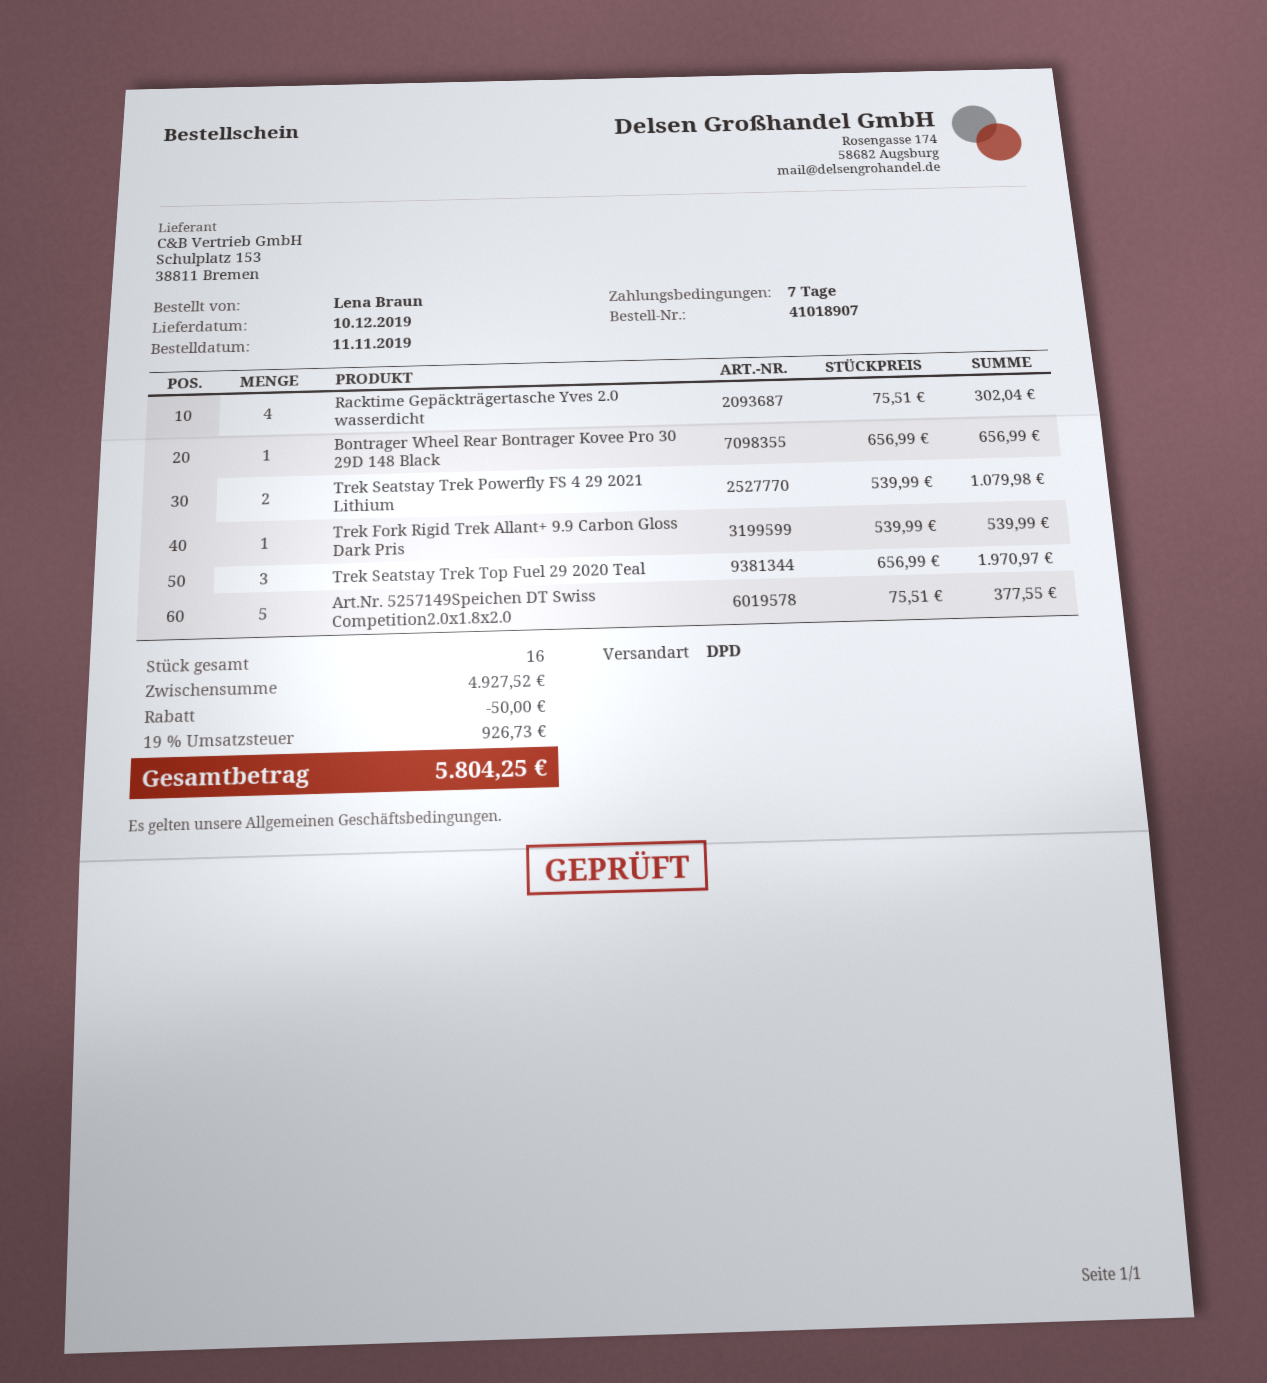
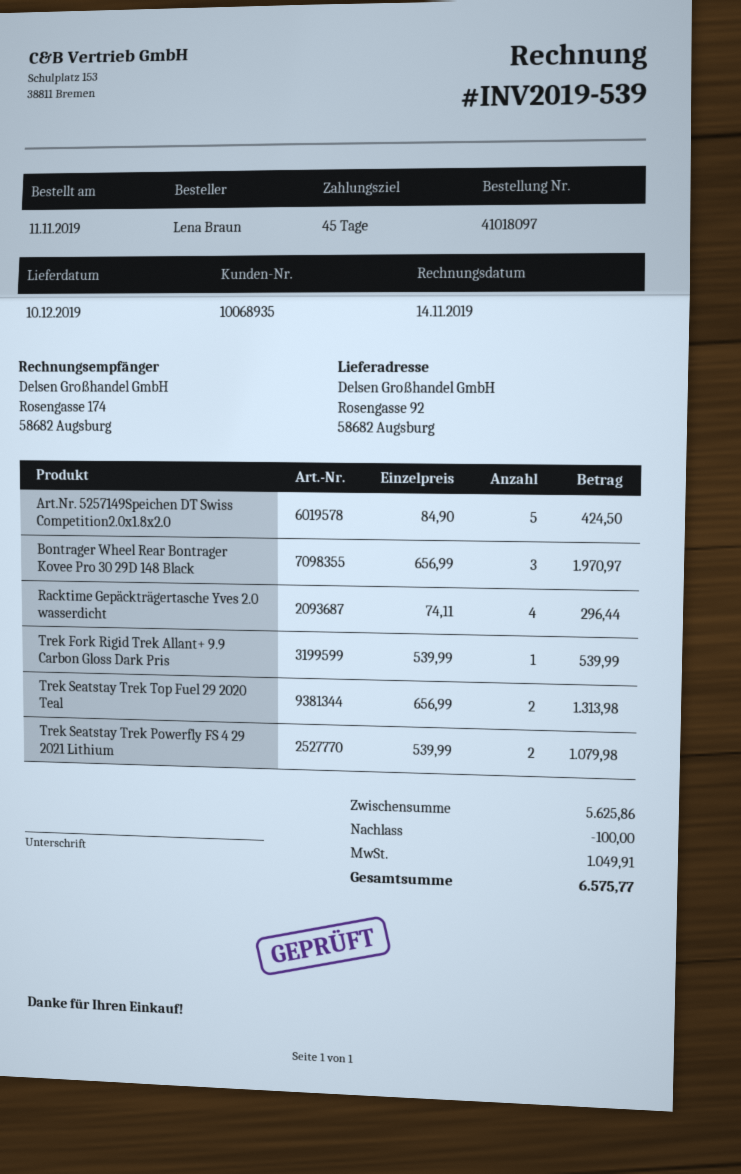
order number: 41018907 -> 41018097
payment terms: 7 days -> 45 days
Racktime Gepäckträgertasche Yves 2.0 wasserdicht: 4 x 75.51 = 302.04 -> 4 x 74.11 = 296.44
Bontrager Wheel Rear Bontrager Kovee Pro 30 29D 148 Black: 1 x 656.99 = 656.99 -> 3 x 656.99 = 1970.97
Trek Seatstay Trek Top Fuel 29 2020 Teal: 3 x 656.99 = 1970.97 -> 2 x 656.99 = 1313.98
Art.Nr. 5257149Speichen DT Swiss Competition2.0x1.8x2.0: 5 x 75.51 = 377.55 -> 5 x 84.90 = 424.50
subtotal: 4927.52 -> 5625.86
discount: 50.00 -> 100.00
tax: 926.73 -> 1049.91
total: 5804.25 -> 6575.77

